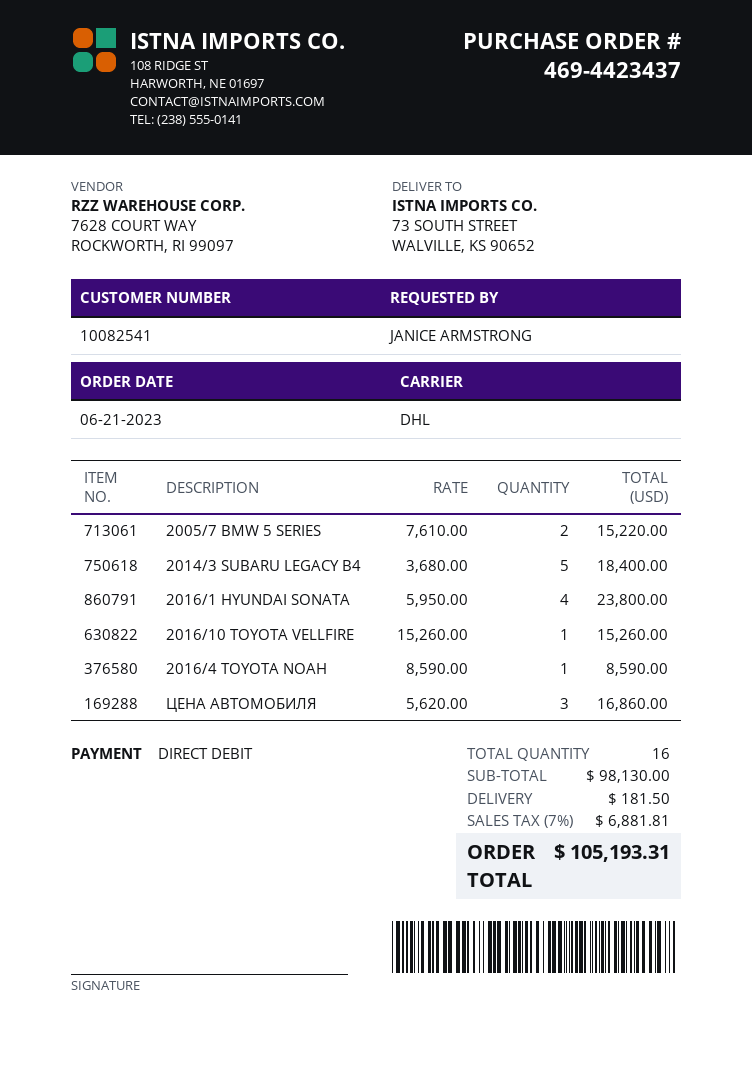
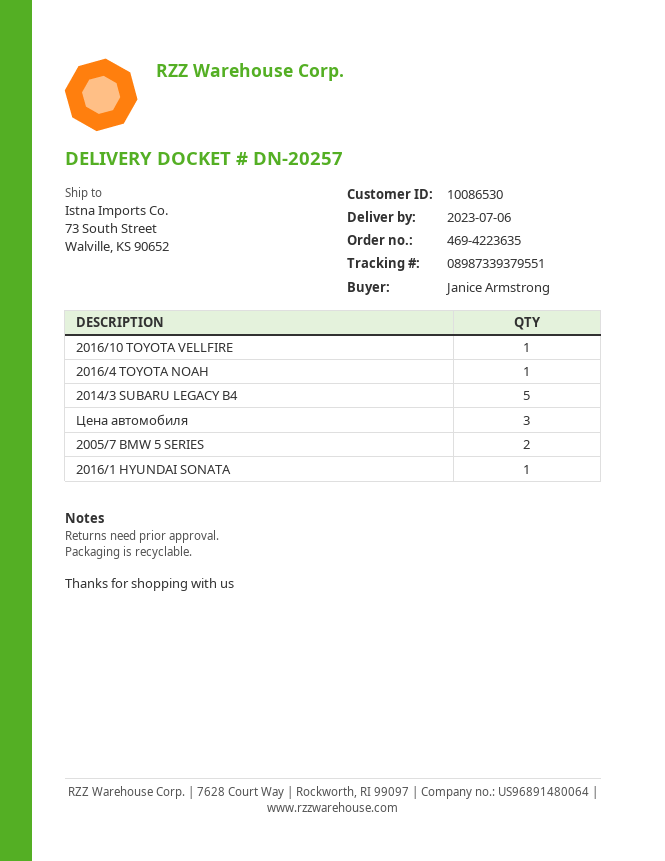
order number: 469-4423437 -> 469-4223635
customer number: 10082541 -> 10086530
2016/1 HYUNDAI SONATA: 4 -> 1

